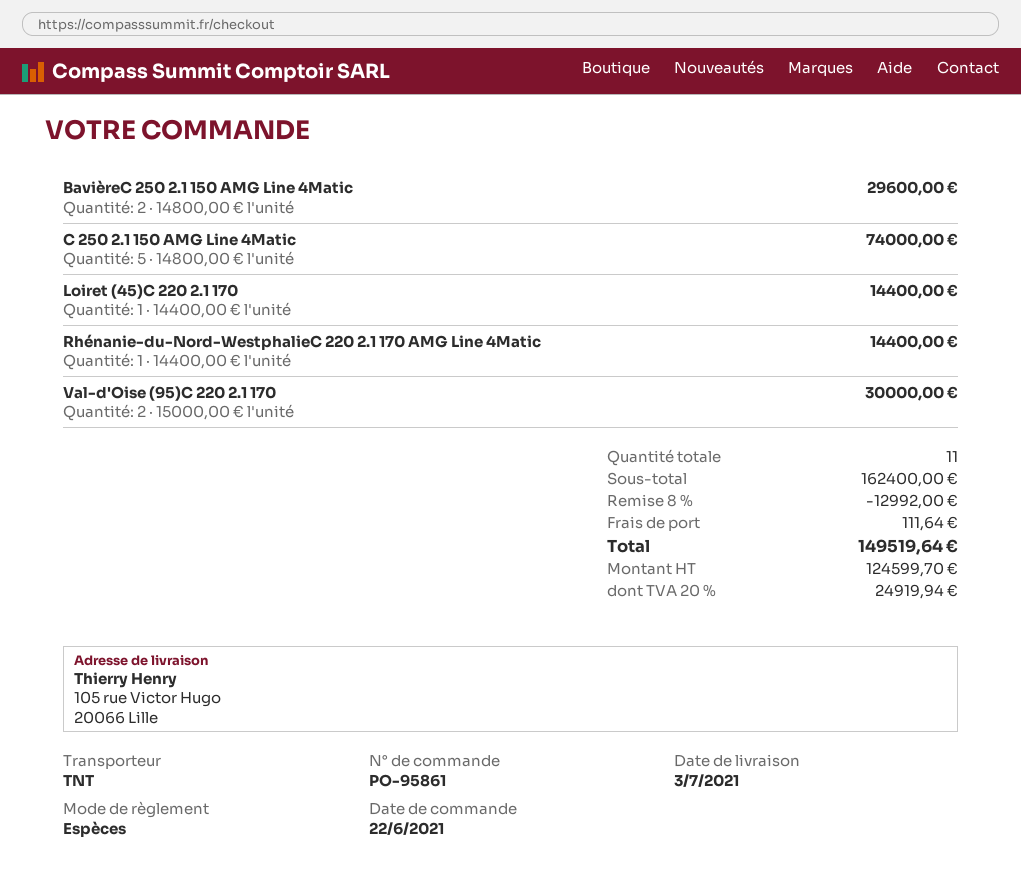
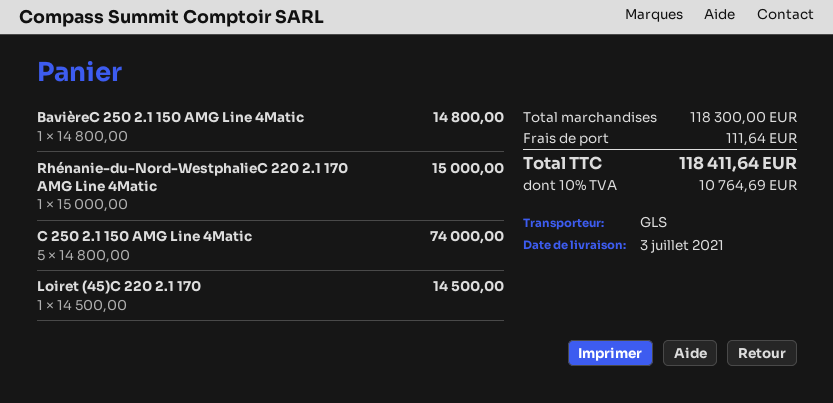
shipping method: TNT -> GLS
BavièreC 250 2.1 150 AMG Line 4Matic: 2 x 14800.00 = 29600.00 -> 1 x 14800.00 = 14800.00
Loiret (45)C 220 2.1 170: 1 x 14400.00 = 14400.00 -> 1 x 14500.00 = 14500.00
Rhénanie-du-Nord-WestphalieC 220 2.1 170 AMG Line 4Matic: 1 x 14400.00 = 14400.00 -> 1 x 15000.00 = 15000.00
Val-d'Oise (95)C 220 2.1 170: 2 x 15000.00 = 30000.00 -> none
subtotal: 162400.00 -> 118300.00
discount: 8% = 12992.00 -> none
tax: 20% = 24919.94 -> 10% = 10764.69
total: 149519.64 -> 118411.64

